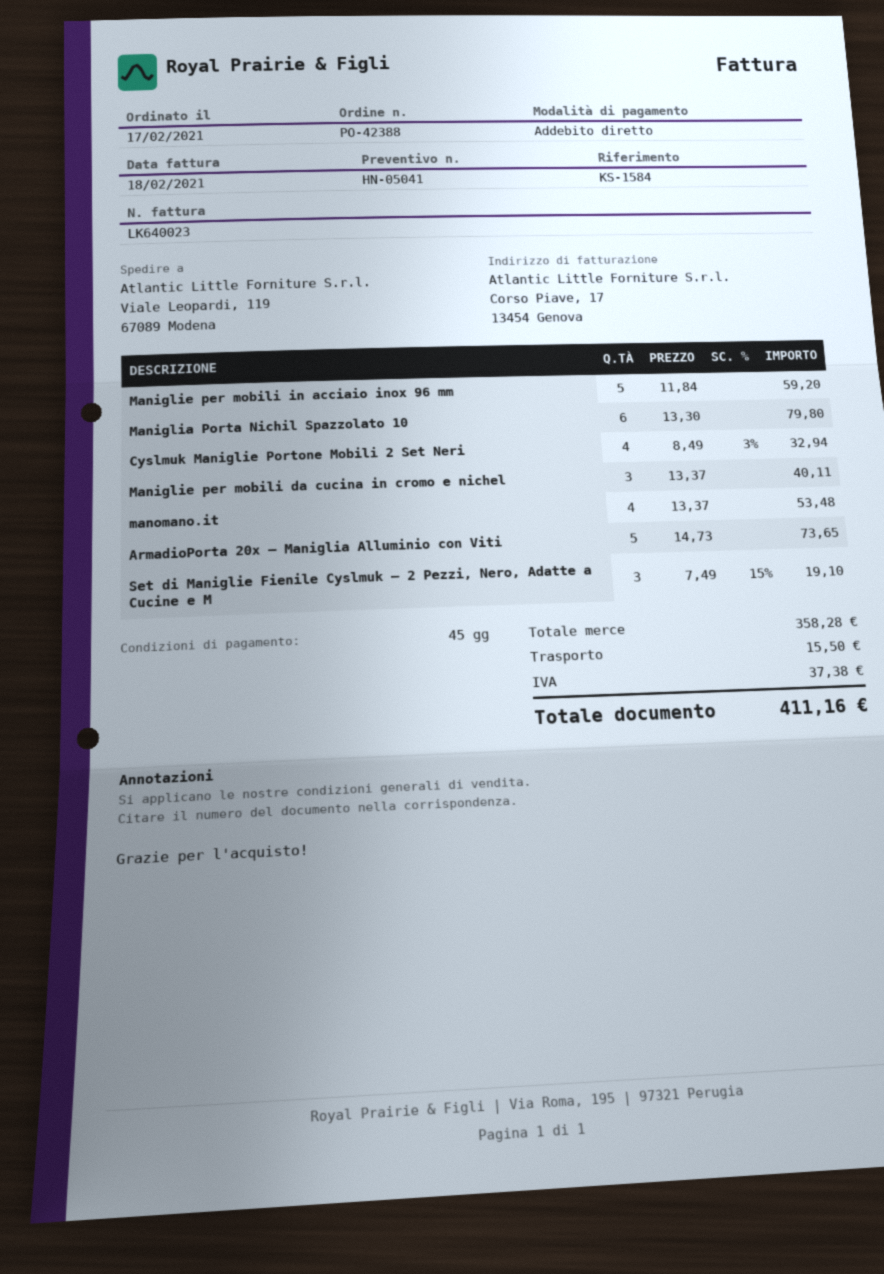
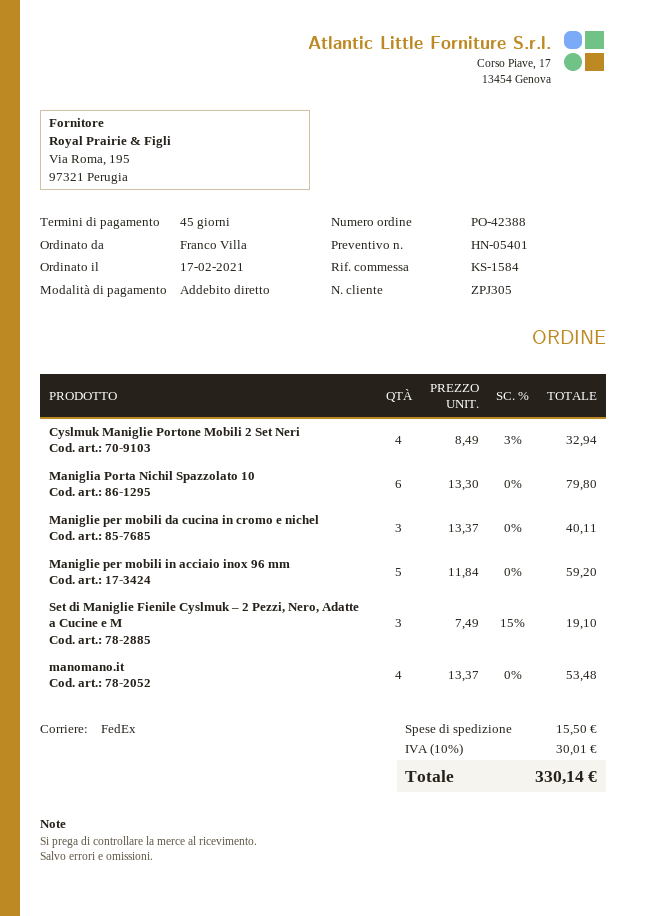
quote number: HN-05041 -> HN-05401
ArmadioPorta 20x – Maniglia Alluminio con Viti: 5 x 14.73 = 73.65 -> none
tax: 37.38 -> 30.01
total: 411.16 -> 330.14

